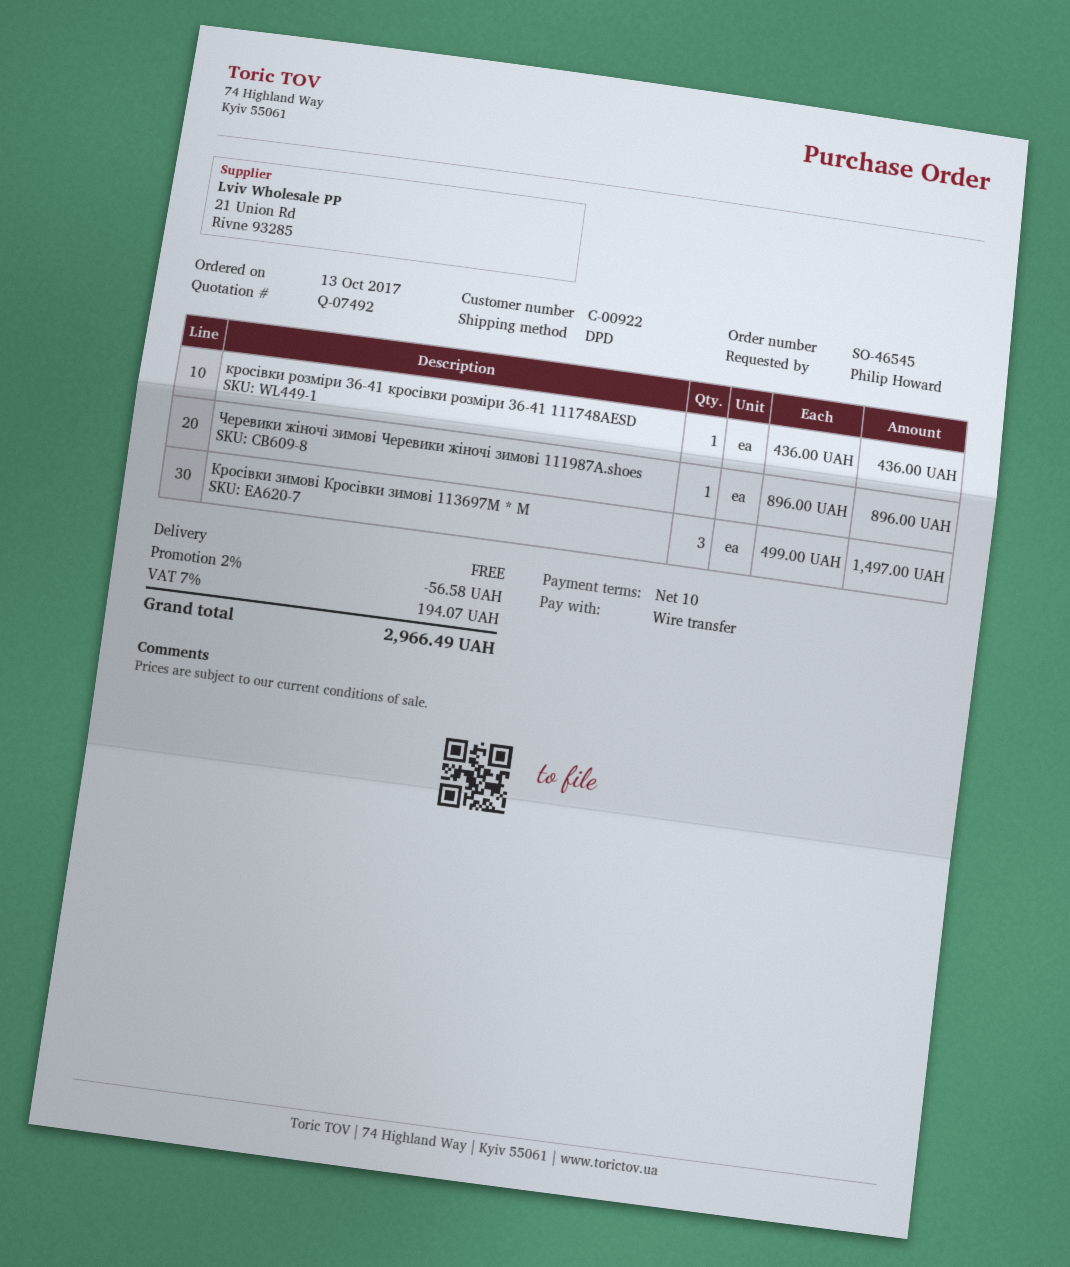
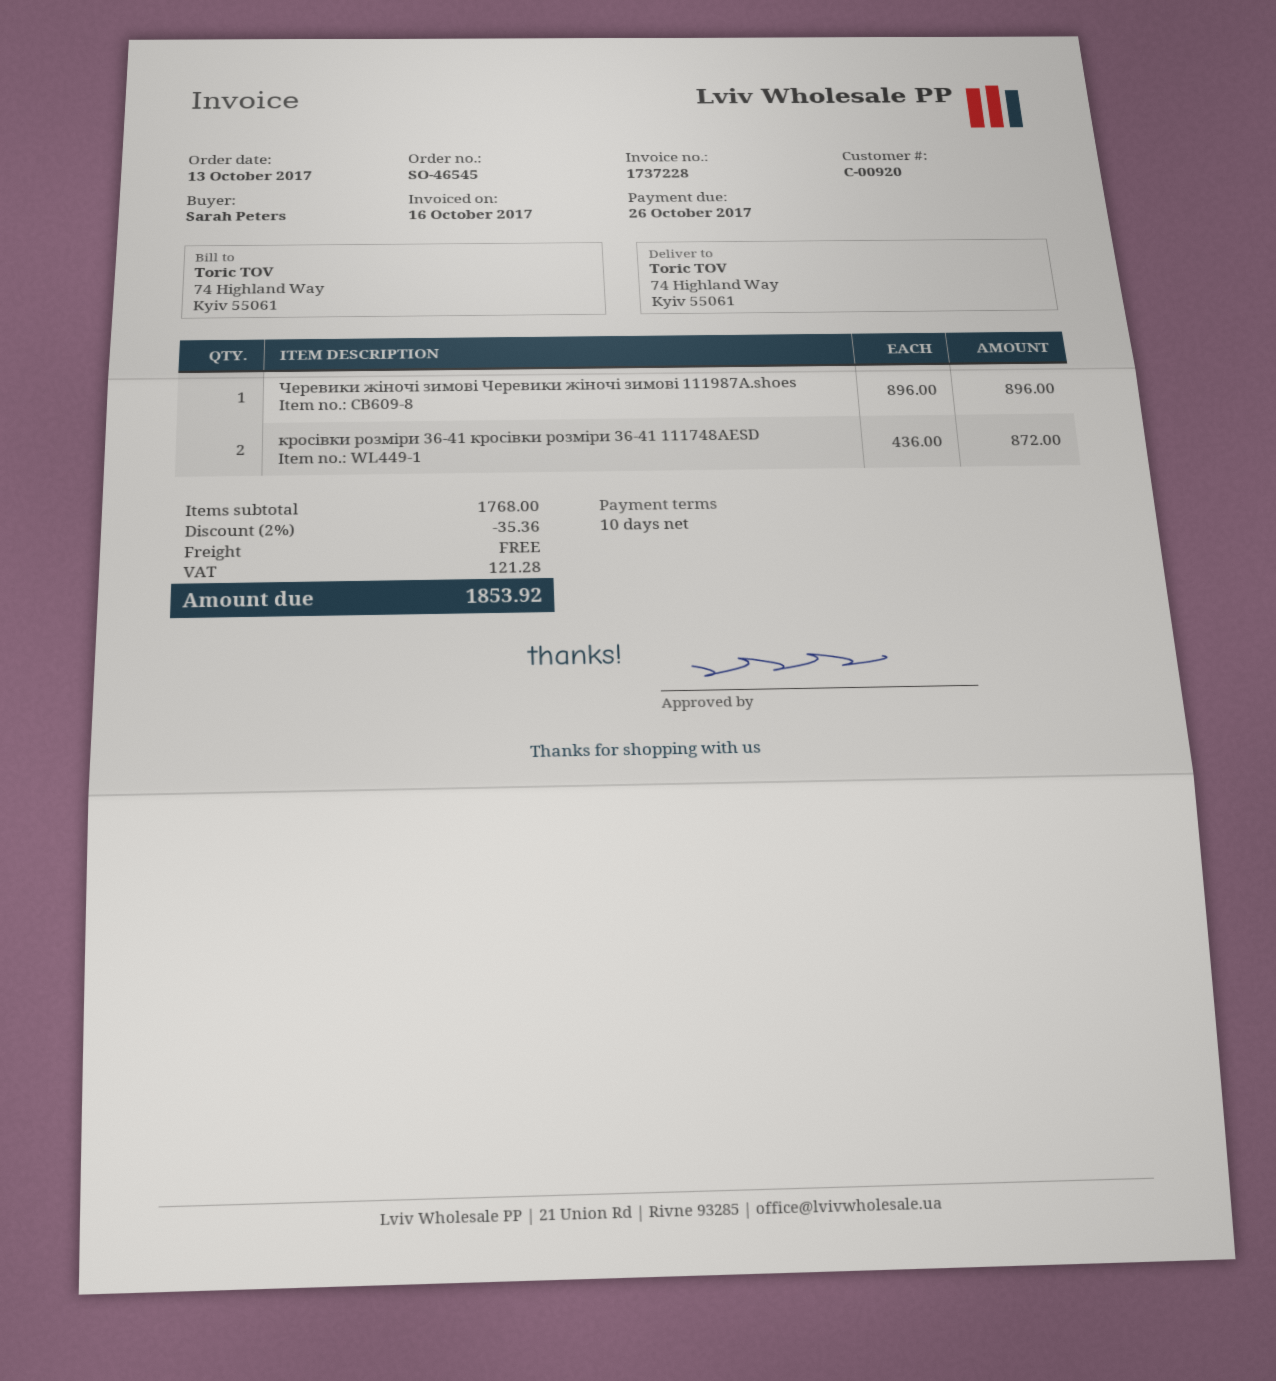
customer number: C-00922 -> C-00920
ordered by: Philip Howard -> Sarah Peters
кросівки розміри 36-41 кросівки розміри 36-41 111748AESD: 1 x 436.00 = 436.00 -> 2 x 436.00 = 872.00
Кросівки зимові Кросівки зимові 113697М * М: 3 x 499.00 = 1497.00 -> none
discount: 2% = 56.58 -> 2% = 35.36
tax: 194.07 -> 121.28
total: 2966.49 -> 1853.92

